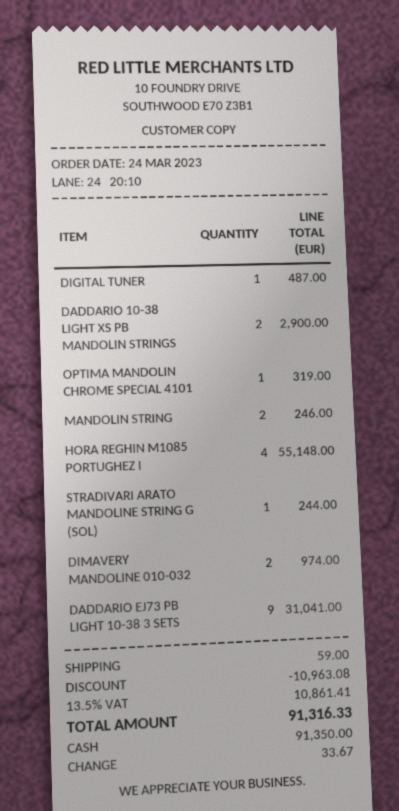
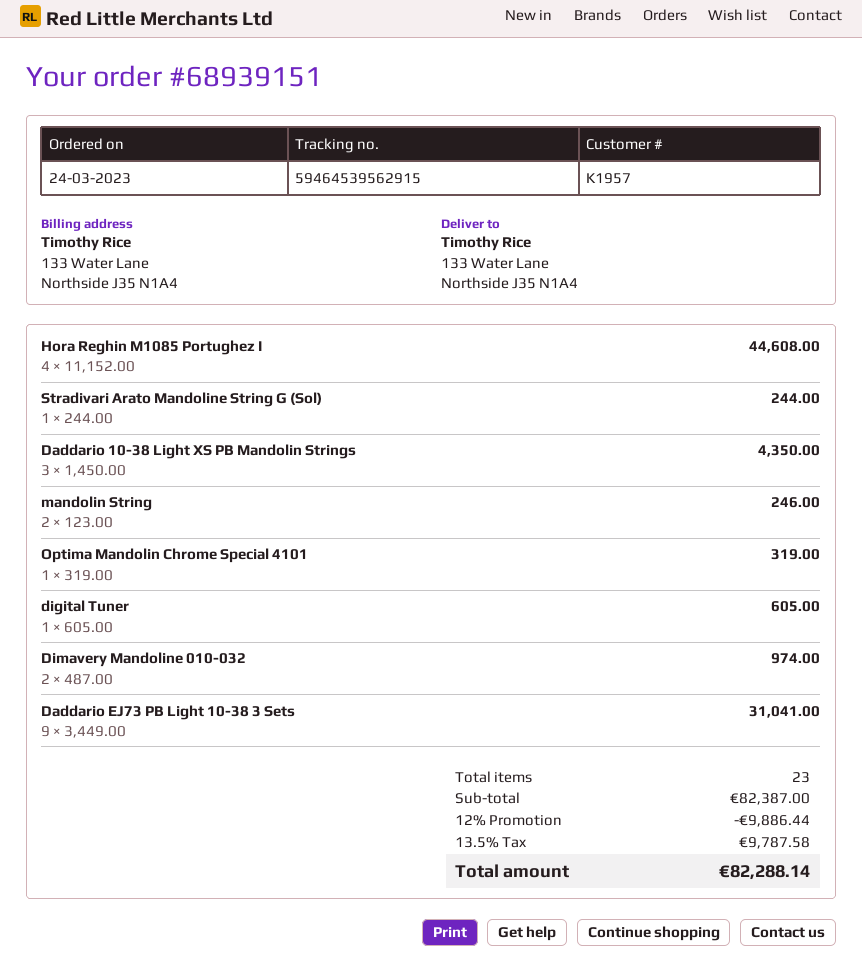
DIGITAL TUNER: 1 for 487.00 -> 1 for 605.00
DADDARIO 10-38 LIGHT XS PB MANDOLIN STRINGS: 2 for 2900.00 -> 3 for 4350.00
HORA REGHIN M1085 PORTUGHEZ I: 4 for 55148.00 -> 4 for 44608.00
discount: 10963.08 -> 9886.44
shipping: 59.00 -> none
tax: 13.5% = 10861.41 -> 13.5% = 9787.58
total: 91316.33 -> 82288.14

